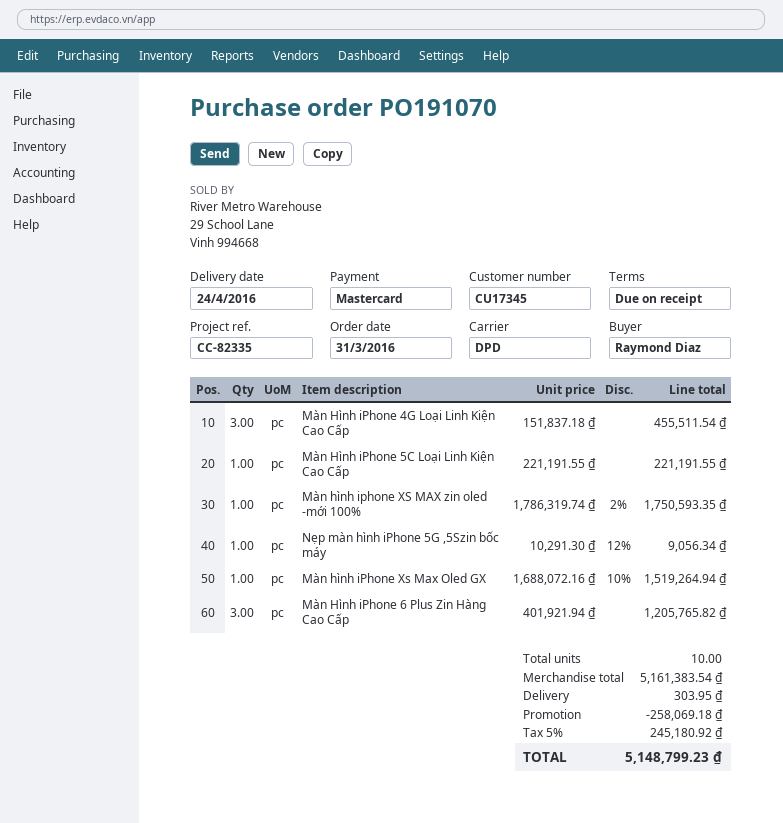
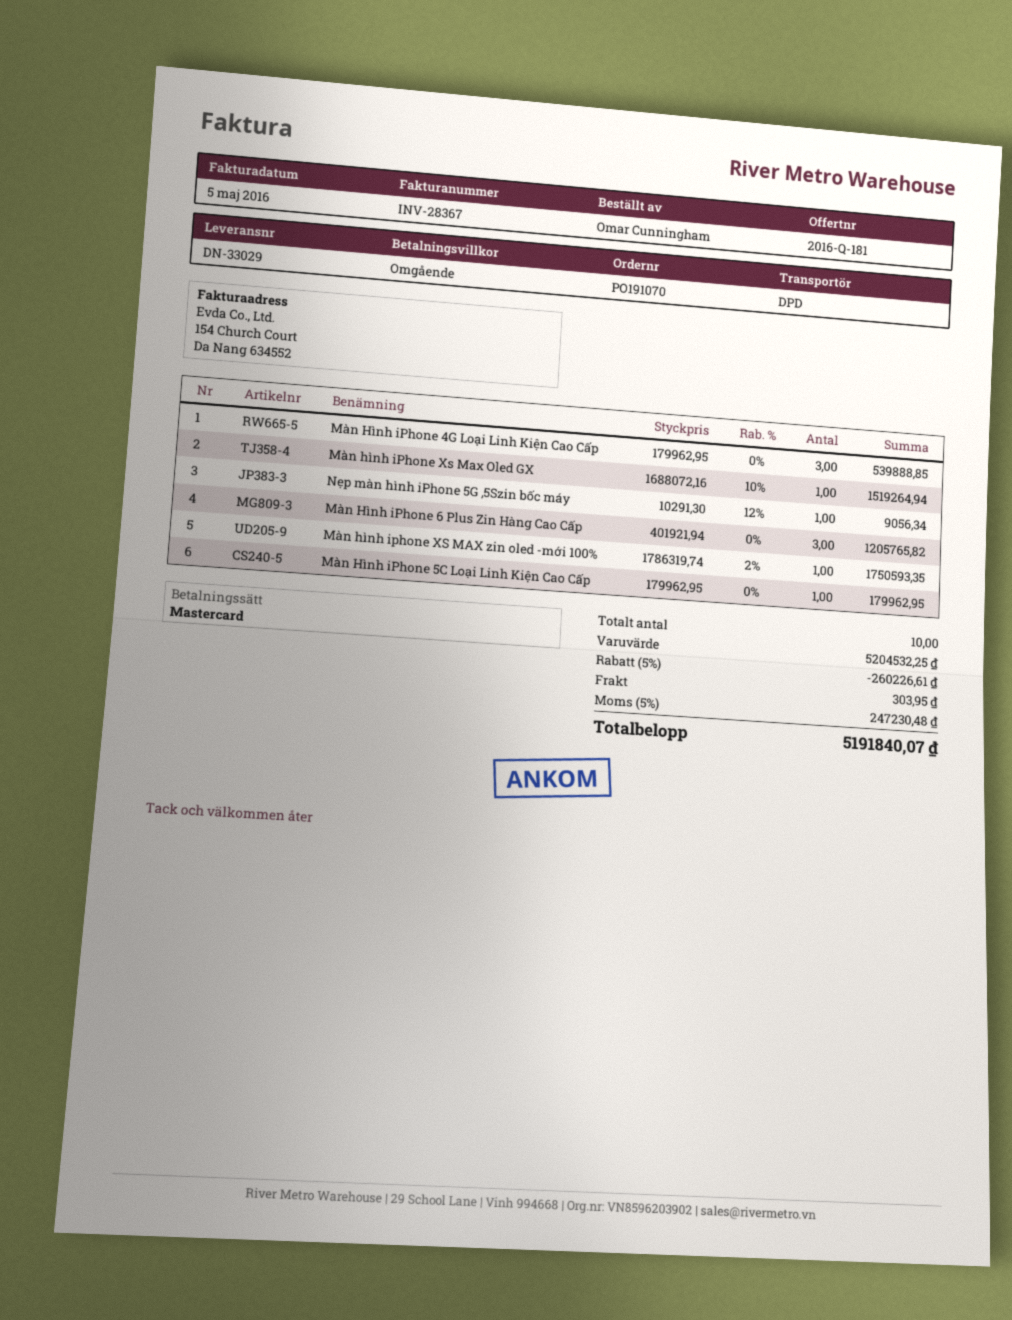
ordered by: Raymond Diaz -> Omar Cunningham
Màn Hình iPhone 4G Loại Linh Kiện Cao Cấp: 3 x 151837.18 = 455511.54 -> 3 x 179962.95 = 539888.85
Màn Hình iPhone 5C Loại Linh Kiện Cao Cấp: 1 x 221191.55 = 221191.55 -> 1 x 179962.95 = 179962.95
subtotal: 5161383.54 -> 5204532.25
discount: 258069.18 -> 260226.61
tax: 5% = 245180.92 -> 5% = 247230.48
total: 5148799.23 -> 5191840.07

